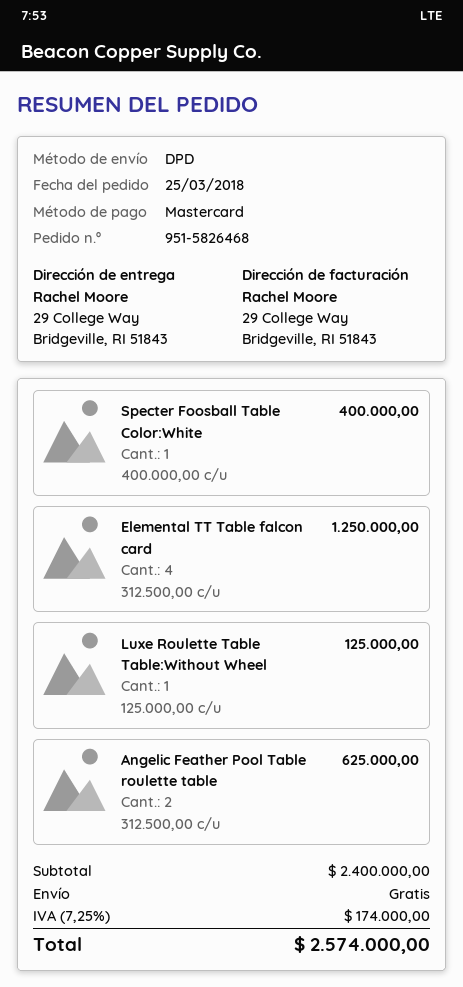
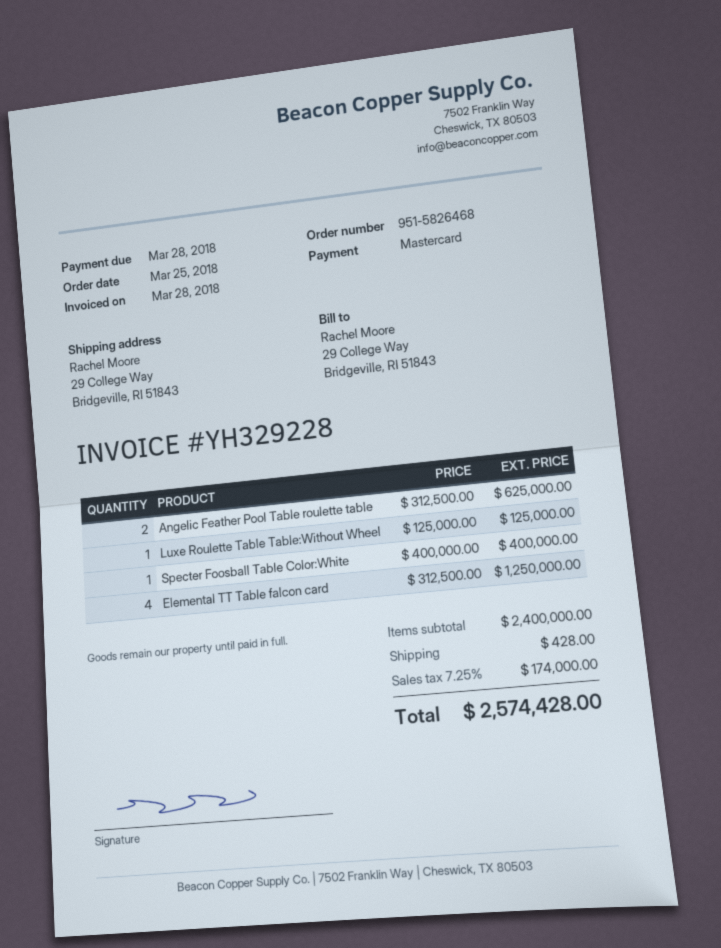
shipping: 0.00 -> 428.00
total: 2574000.00 -> 2574428.00

